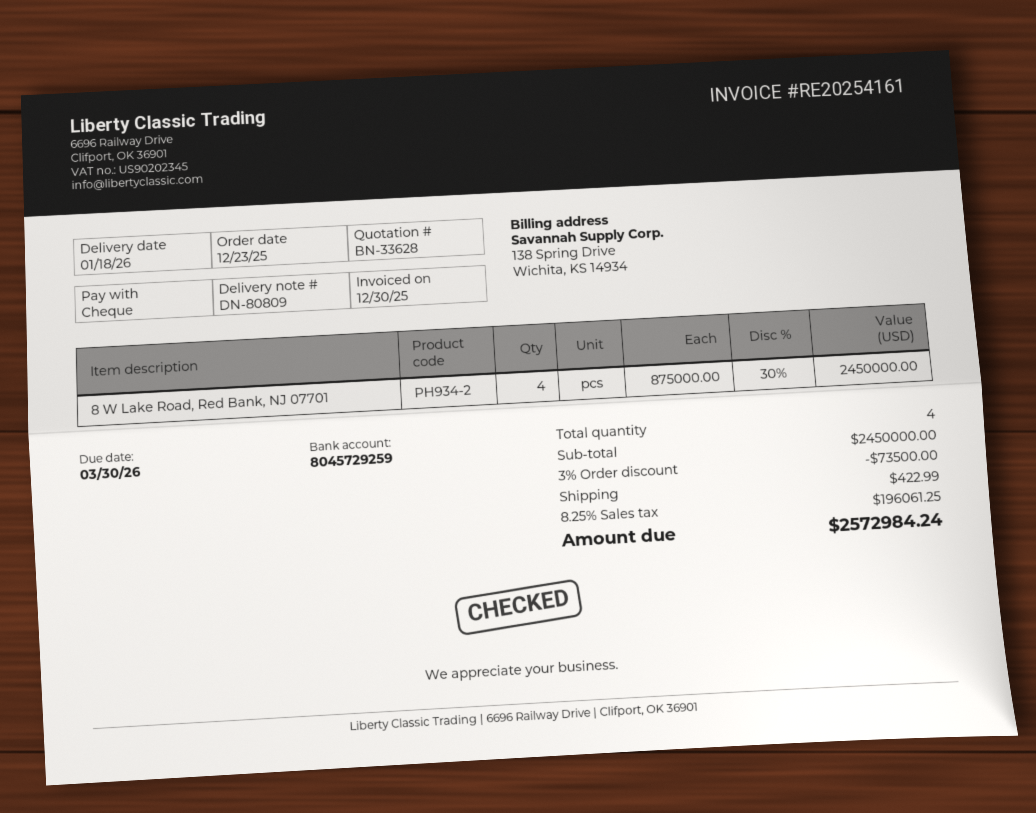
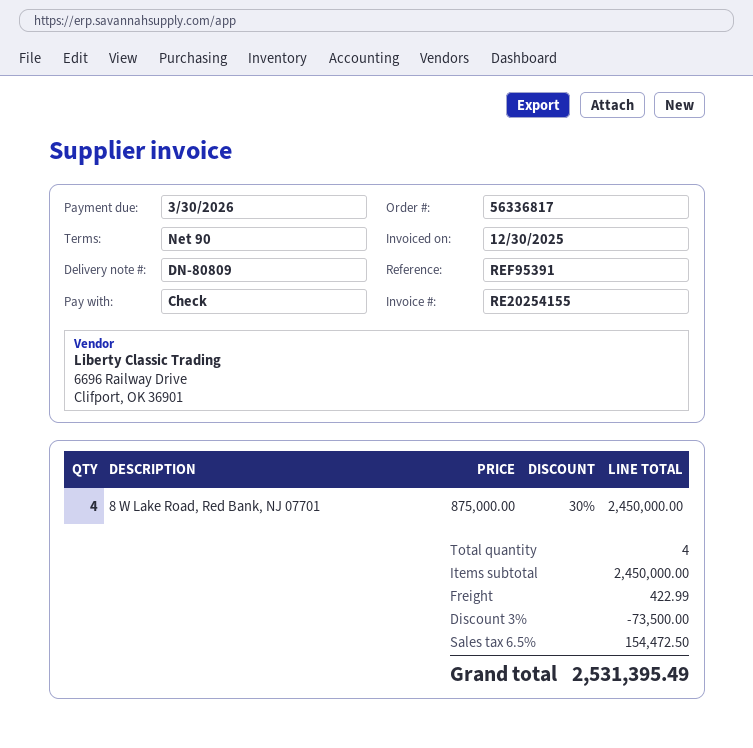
invoice number: RE20254161 -> RE20254155
tax: 8.25% = 196061.25 -> 6.5% = 154472.50
total: 2572984.24 -> 2531395.49

